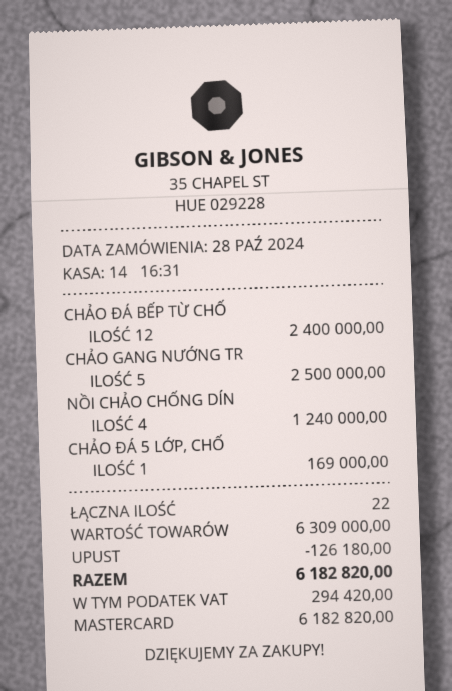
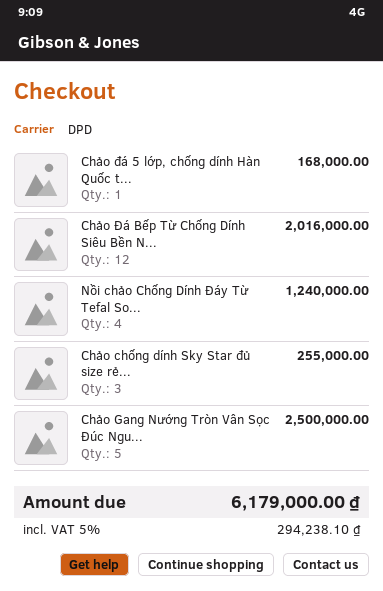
CHẢO ĐÁ BẾP TỪ CHỐ: 12 for 2400000.00 -> 12 for 2016000.00
CHẢO ĐÁ 5 LỚP, CHỐ: 1 for 169000.00 -> 1 for 168000.00
Chảo chống dính Sky Star đủ size rẻ...: none -> 3 for 255000.00
discount: 126180.00 -> none
tax: 294420.00 -> 294238.10
total: 6182820.00 -> 6179000.00

